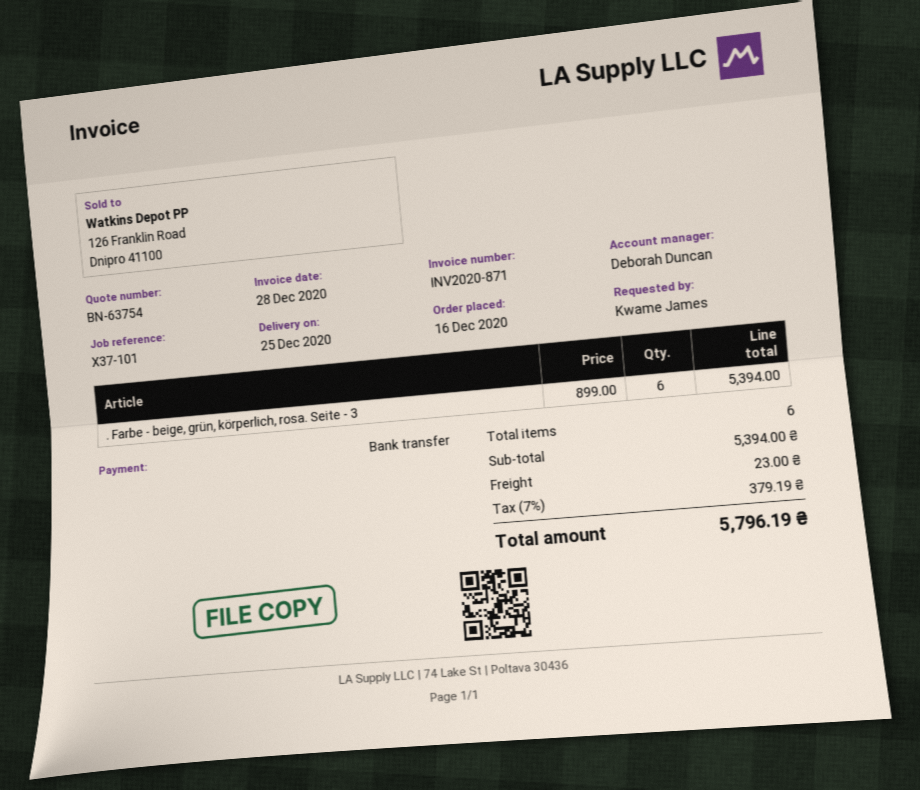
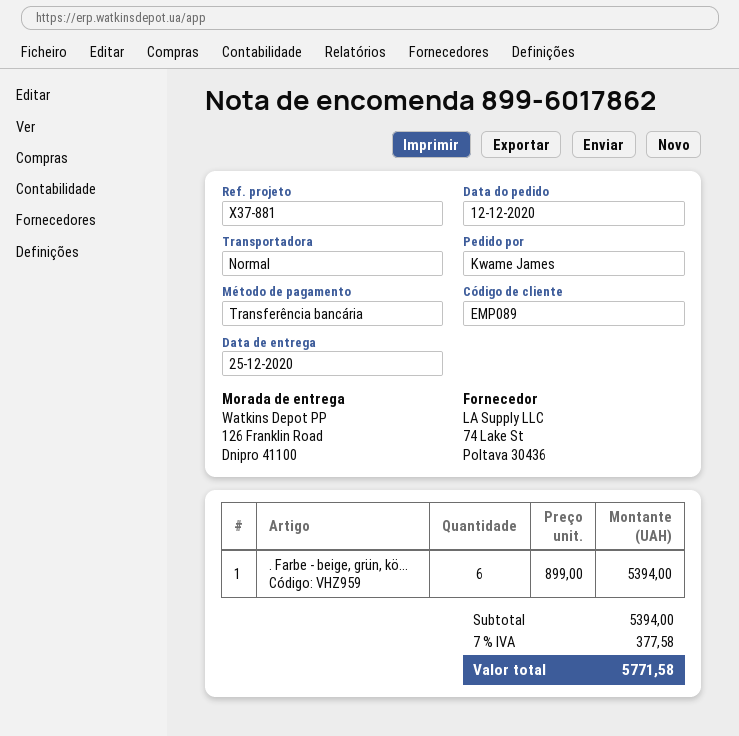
order date: 2020-12-16 -> 2020-12-12
reference: X37-101 -> X37-881
shipping: 23.00 -> none
tax: 7% = 379.19 -> 7% = 377.58
total: 5796.19 -> 5771.58

